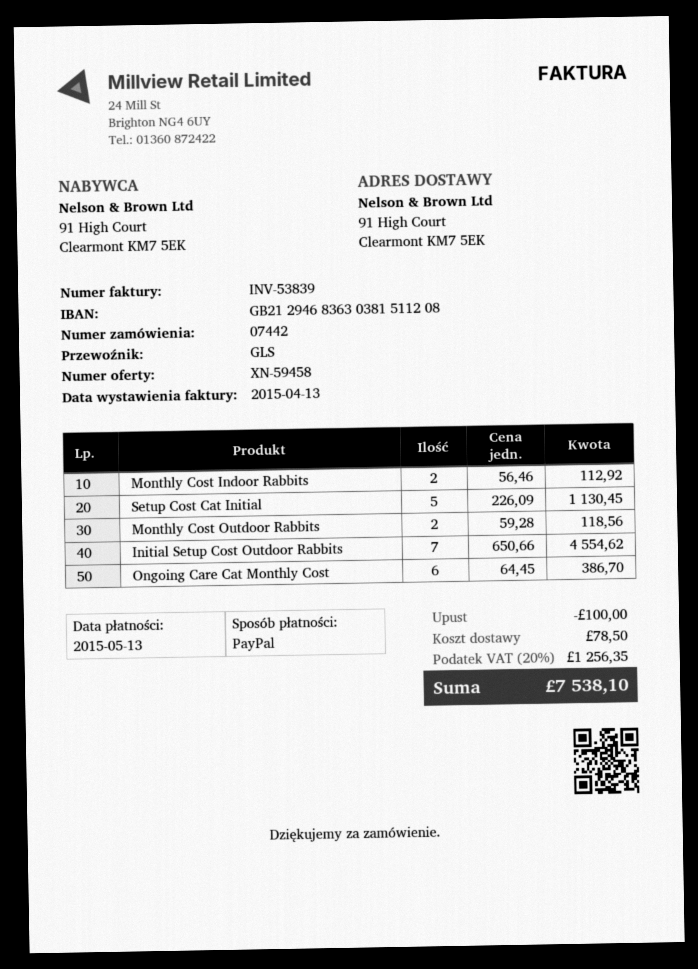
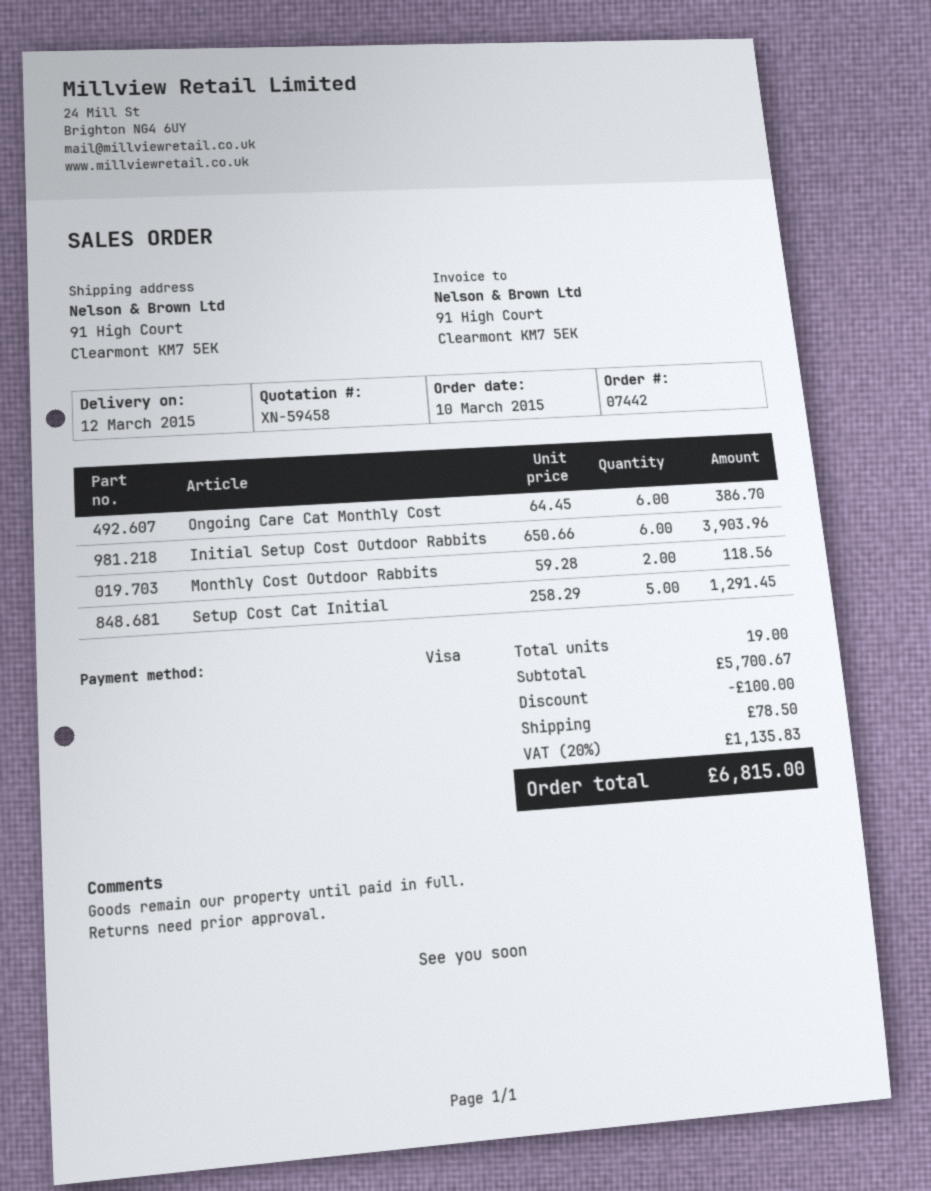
payment method: PayPal -> Visa
Monthly Cost Indoor Rabbits: 2 x 56.46 = 112.92 -> none
Setup Cost Cat Initial: 5 x 226.09 = 1130.45 -> 5 x 258.29 = 1291.45
Initial Setup Cost Outdoor Rabbits: 7 x 650.66 = 4554.62 -> 6 x 650.66 = 3903.96
tax: 20% = 1256.35 -> 20% = 1135.83
total: 7538.10 -> 6815.00

